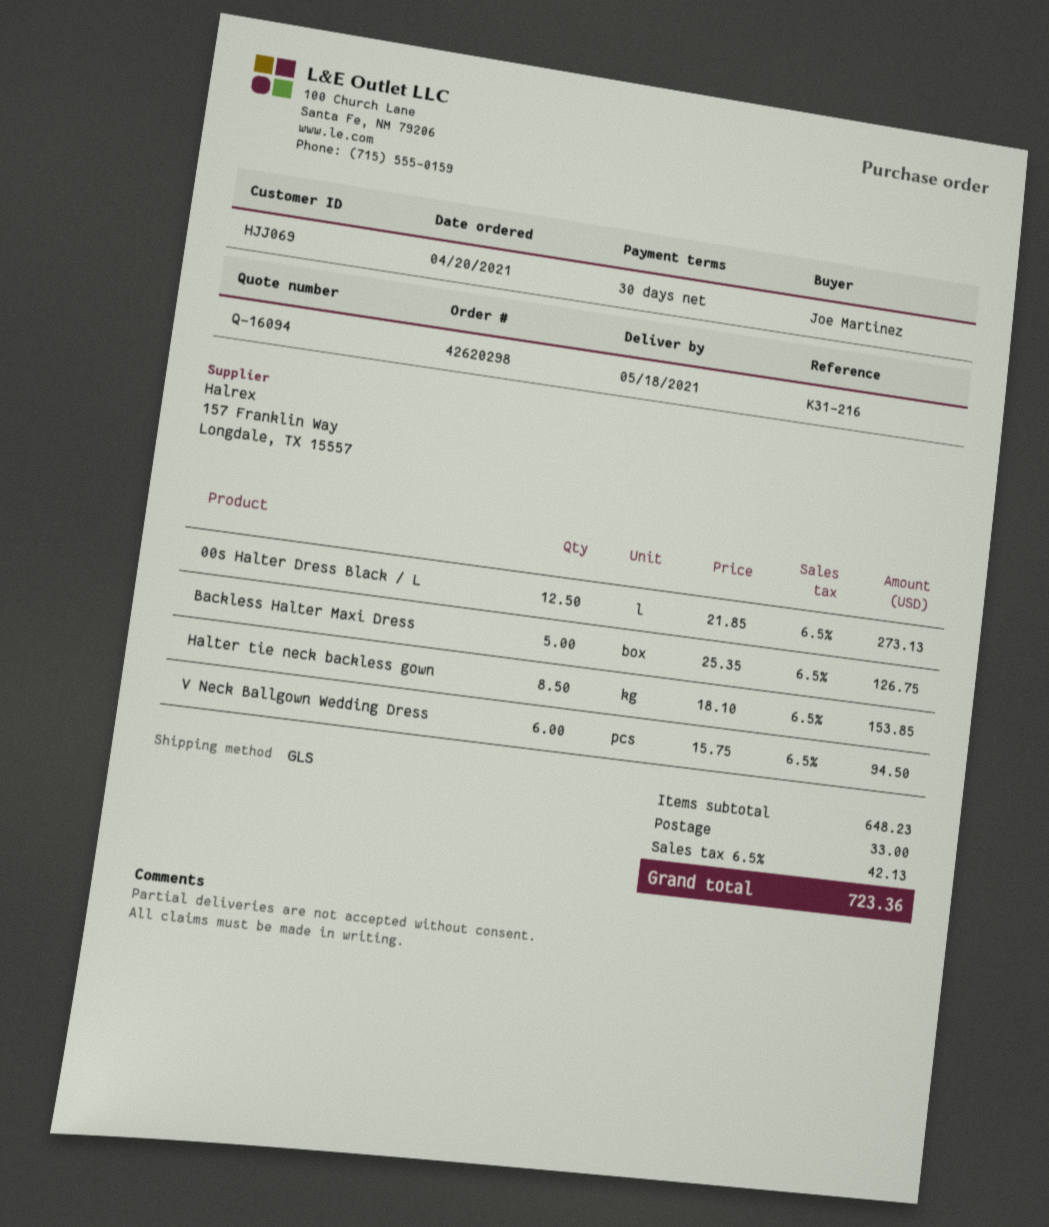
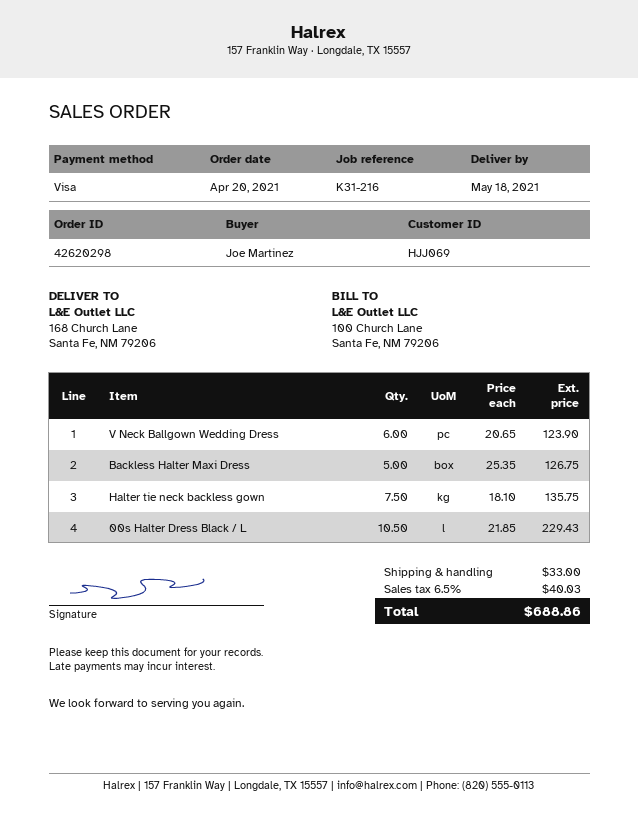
00s Halter Dress Black / L: 12.5 x 21.85 = 273.13 -> 10.5 x 21.85 = 229.43
Halter tie neck backless gown: 8.5 x 18.10 = 153.85 -> 7.5 x 18.10 = 135.75
V Neck Ballgown Wedding Dress: 6 x 15.75 = 94.50 -> 6 x 20.65 = 123.90
tax: 6.5% = 42.13 -> 6.5% = 40.03
total: 723.36 -> 688.86

